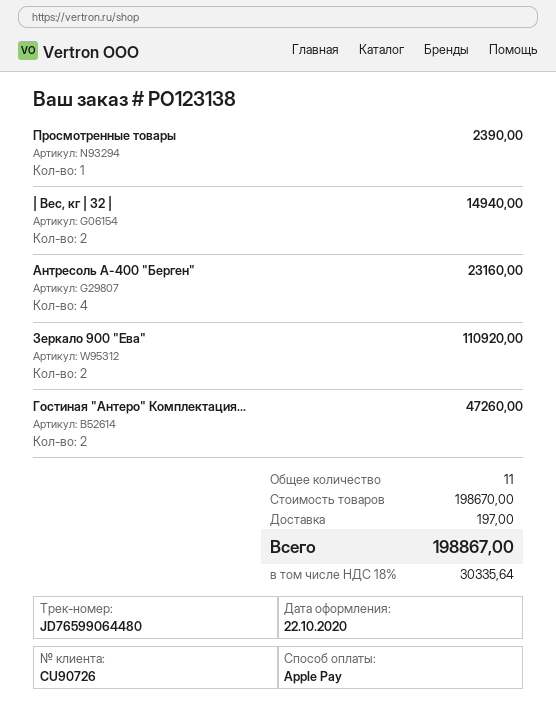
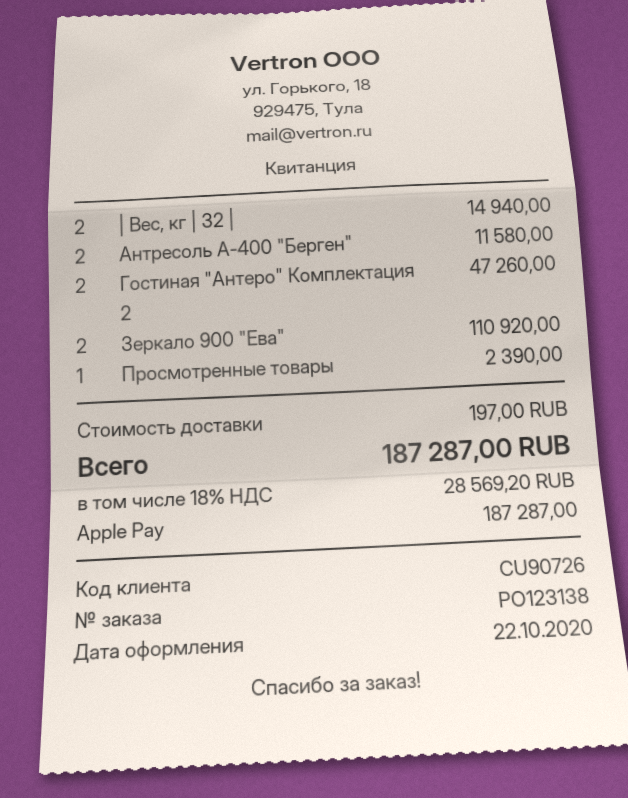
Антресоль А-400 "Берген": 4 for 23160.00 -> 2 for 11580.00
tax: 18% = 30335.64 -> 18% = 28569.20
total: 198867.00 -> 187287.00

